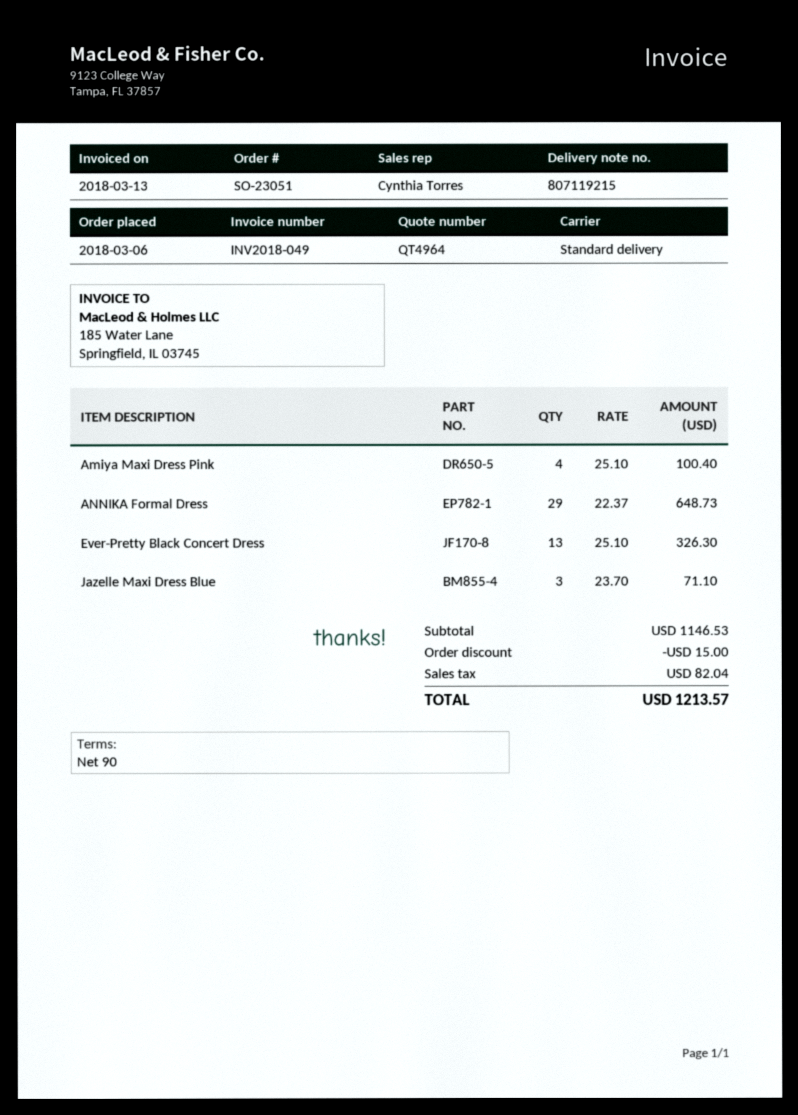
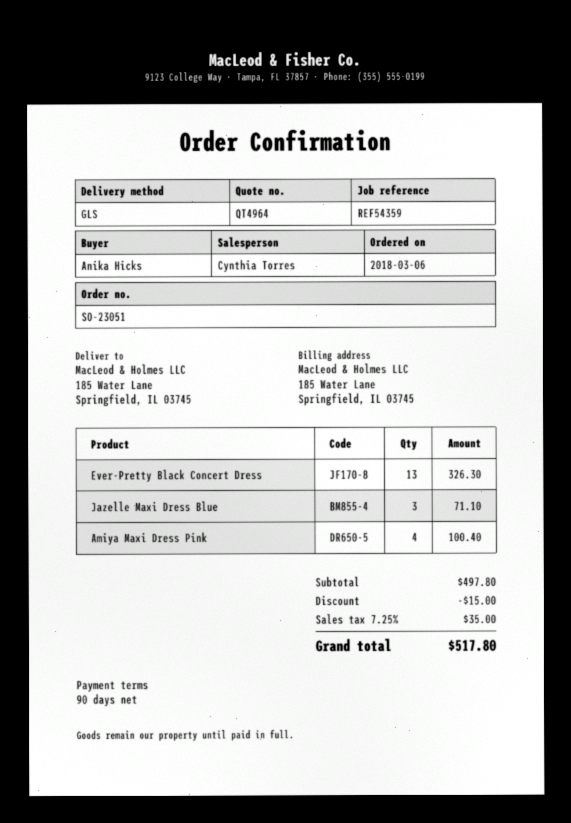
shipping method: standard -> GLS
ANNIKA Formal Dress: 29 for 648.73 -> none
subtotal: 1146.53 -> 497.80
tax: 82.04 -> 35.00
total: 1213.57 -> 517.80

